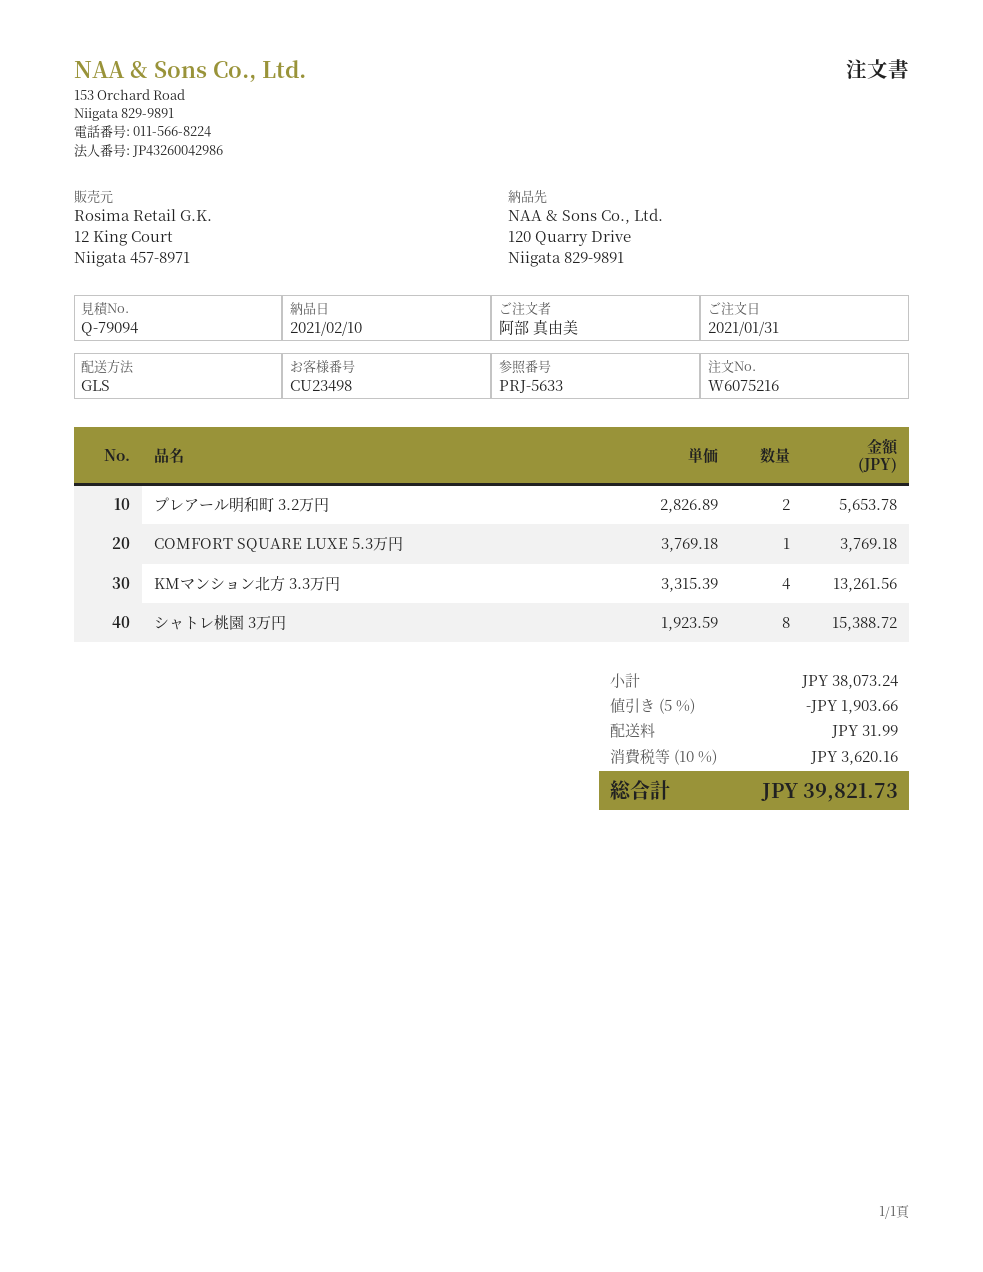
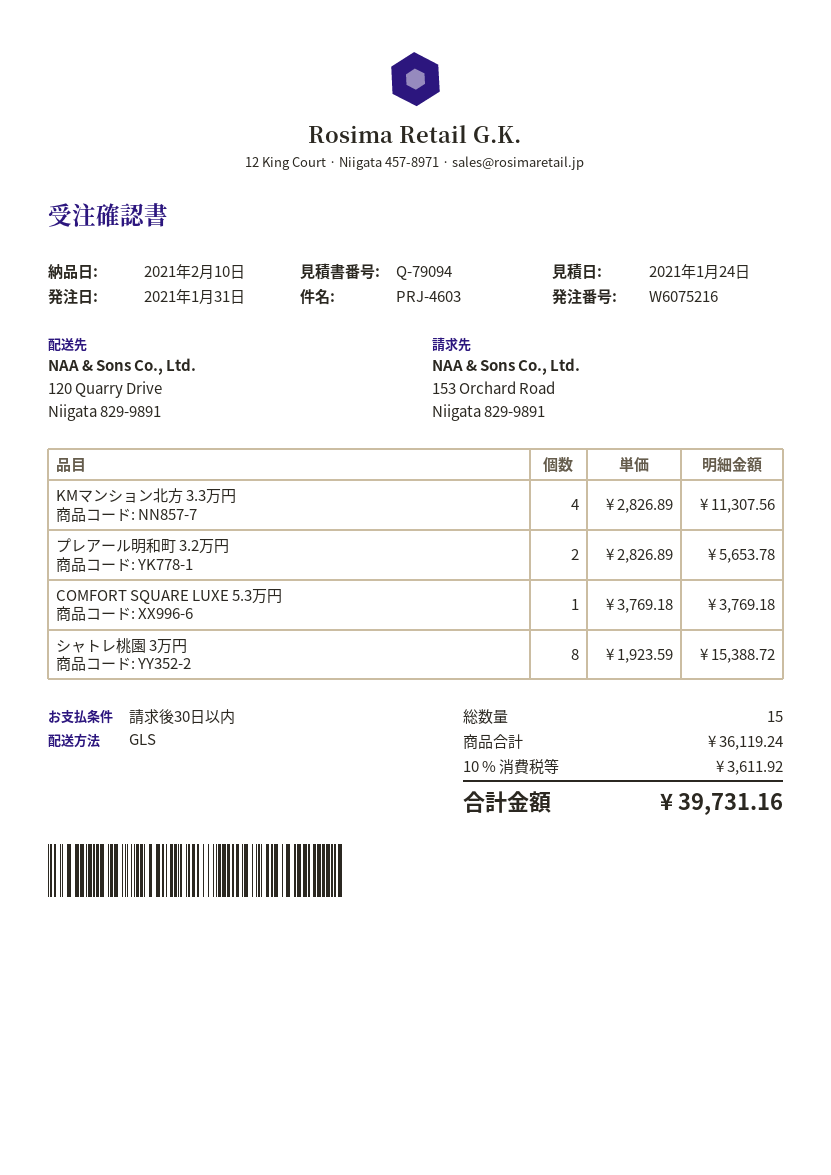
reference: PRJ-5633 -> PRJ-4603
KMマンション北方 3.3万円: 4 x 3315.39 = 13261.56 -> 4 x 2826.89 = 11307.56
subtotal: 38073.24 -> 36119.24
discount: 5% = 1903.66 -> none
shipping: 31.99 -> none
tax: 10% = 3620.16 -> 10% = 3611.92
total: 39821.73 -> 39731.16

